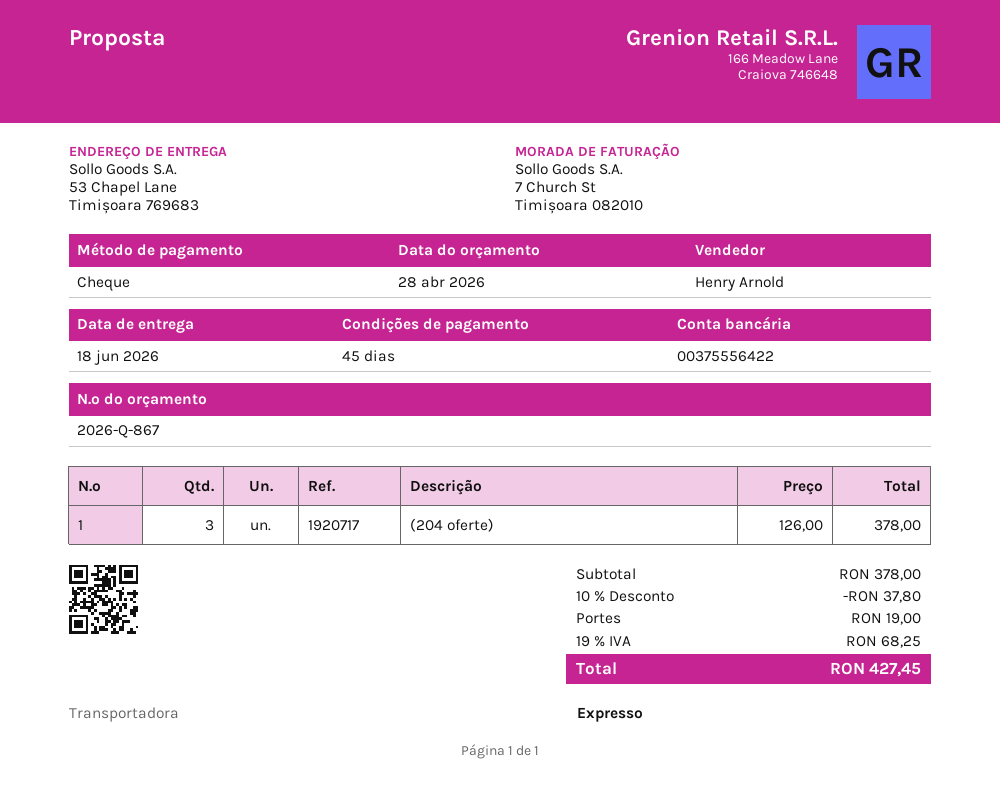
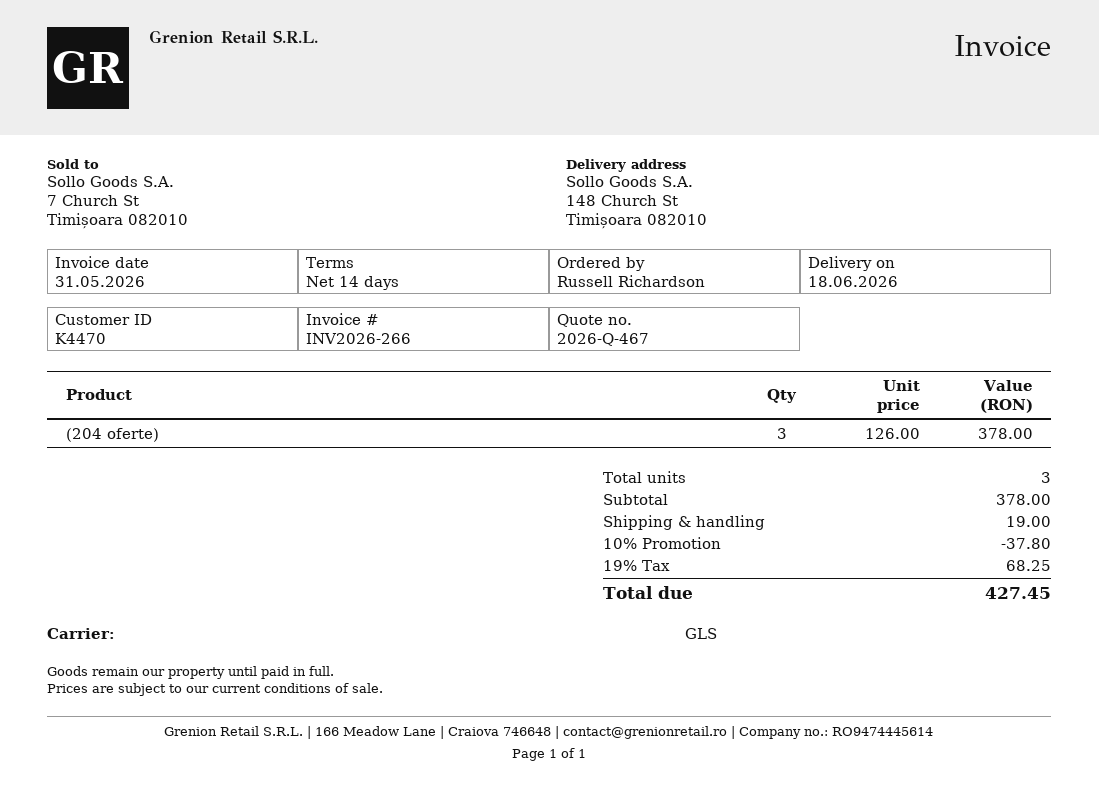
quote number: 2026-Q-867 -> 2026-Q-467
payment terms: 45 days -> 14 days
shipping method: express -> GLS
ship to: 53 Chapel Lane, Timișoara 769683 -> 148 Church St, Timișoara 082010

